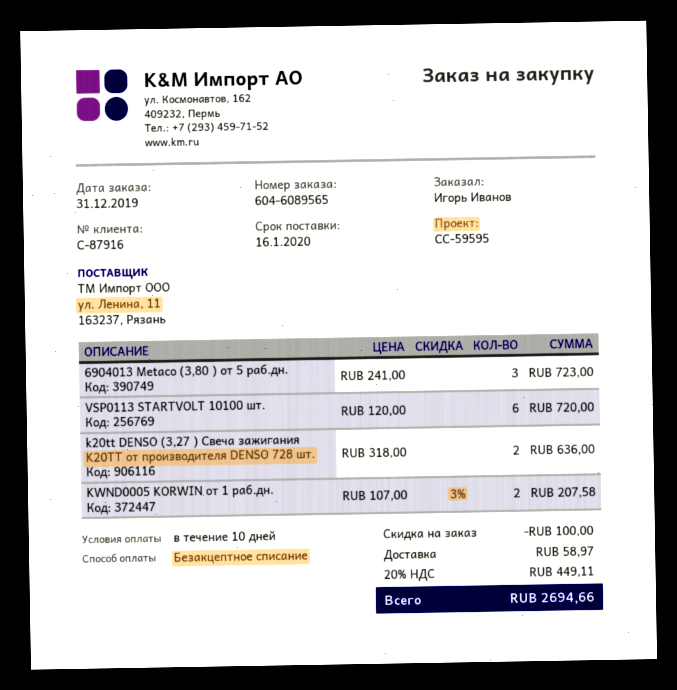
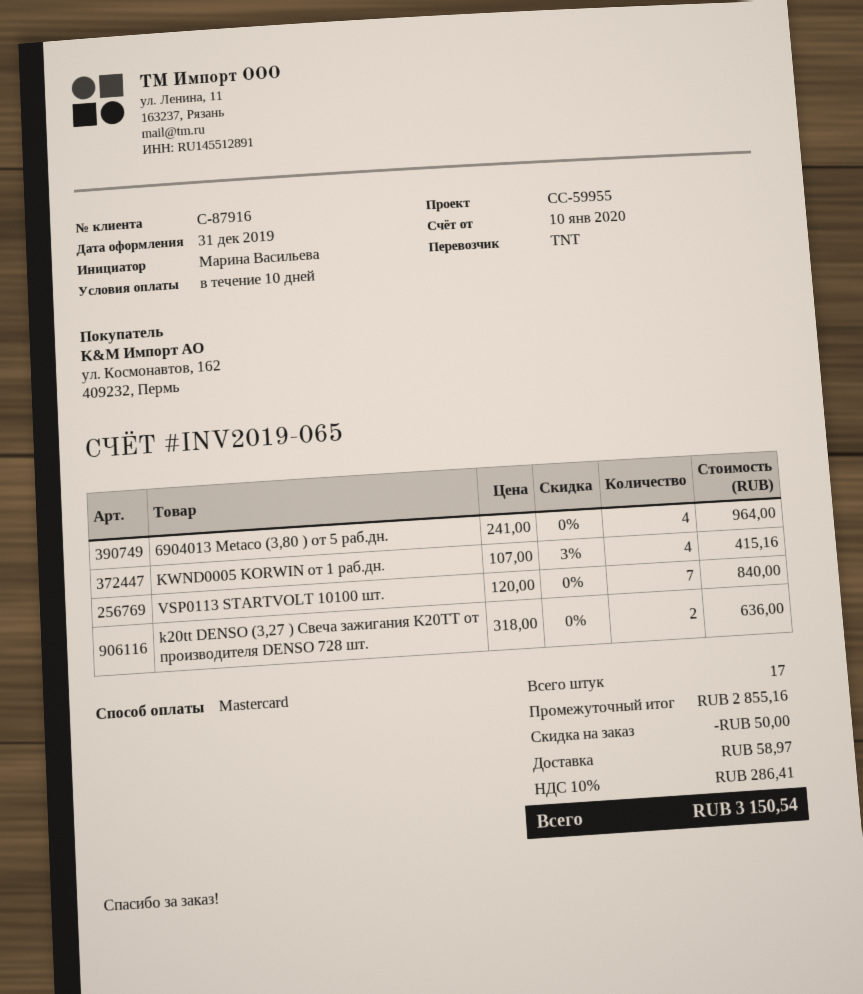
reference: CC-59595 -> CC-59955
ordered by: Игорь Иванов -> Марина Васильева
payment method: direct debit -> Mastercard
6904013 Metaco (3,80 ) от 5 раб.дн.: 3 x 241.00 = 723.00 -> 4 x 241.00 = 964.00
VSP0113 STARTVOLT 10100 шт.: 6 x 120.00 = 720.00 -> 7 x 120.00 = 840.00
KWND0005 KORWIN от 1 раб.дн.: 2 x 107.00 - 3% = 207.58 -> 4 x 107.00 - 3% = 415.16
discount: 100.00 -> 50.00
tax: 20% = 449.11 -> 10% = 286.41
total: 2694.66 -> 3150.54

